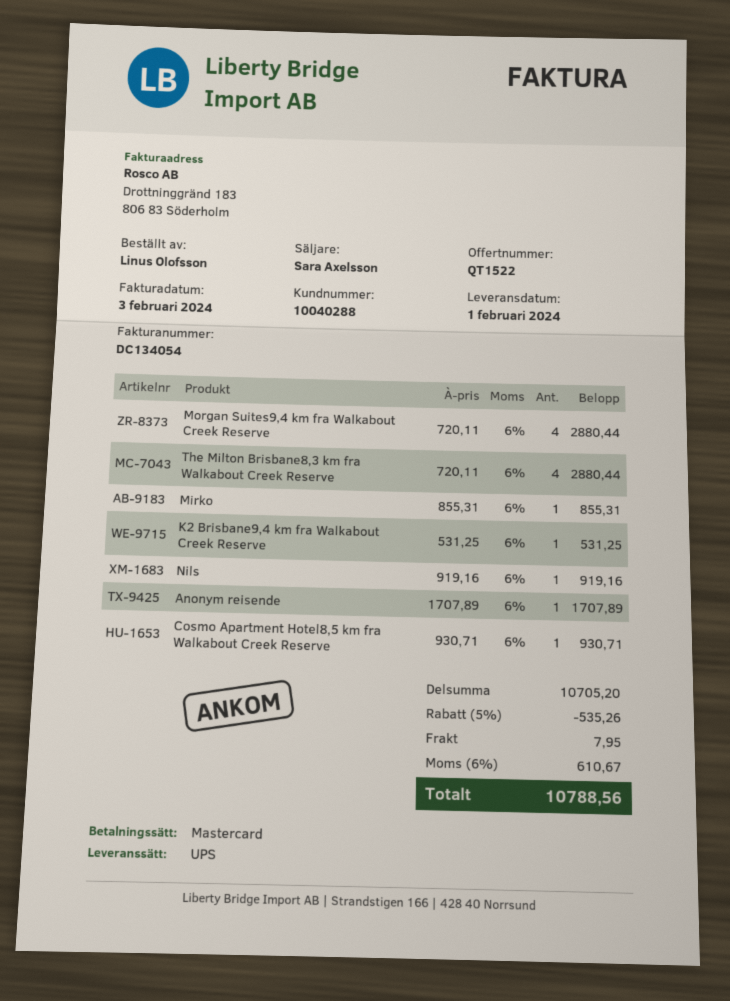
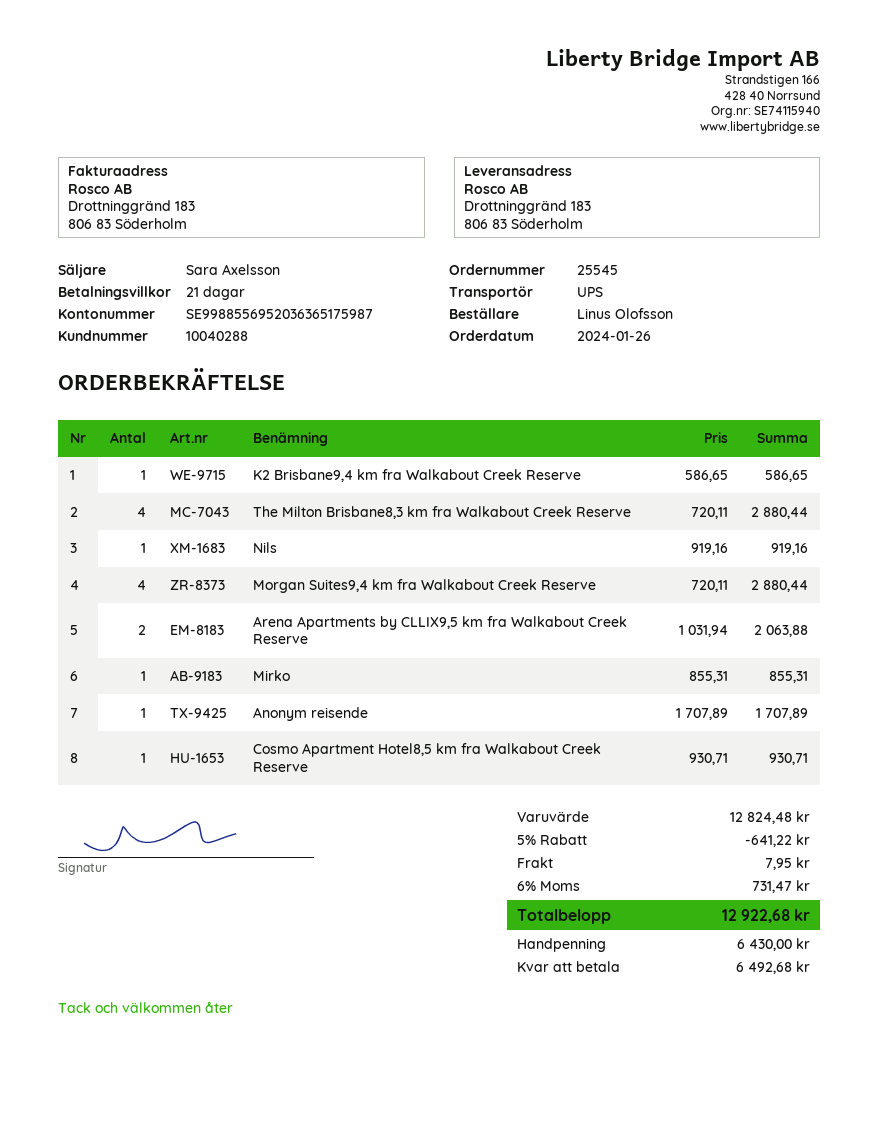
K2 Brisbane9,4 km fra Walkabout Creek Reserve: 1 x 531.25 = 531.25 -> 1 x 586.65 = 586.65
Arena Apartments by CLLIX9,5 km fra Walkabout Creek Reserve: none -> 2 x 1031.94 = 2063.88
subtotal: 10705.20 -> 12824.48
discount: 5% = 535.26 -> 5% = 641.22
tax: 6% = 610.67 -> 6% = 731.47
total: 10788.56 -> 12922.68

